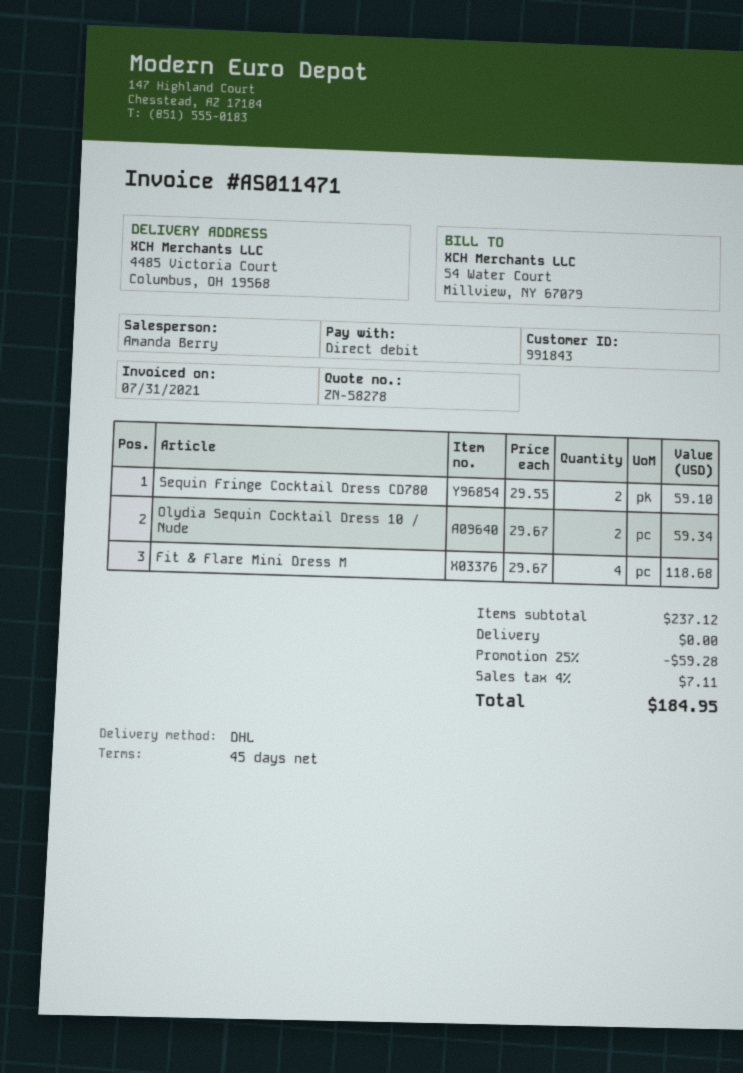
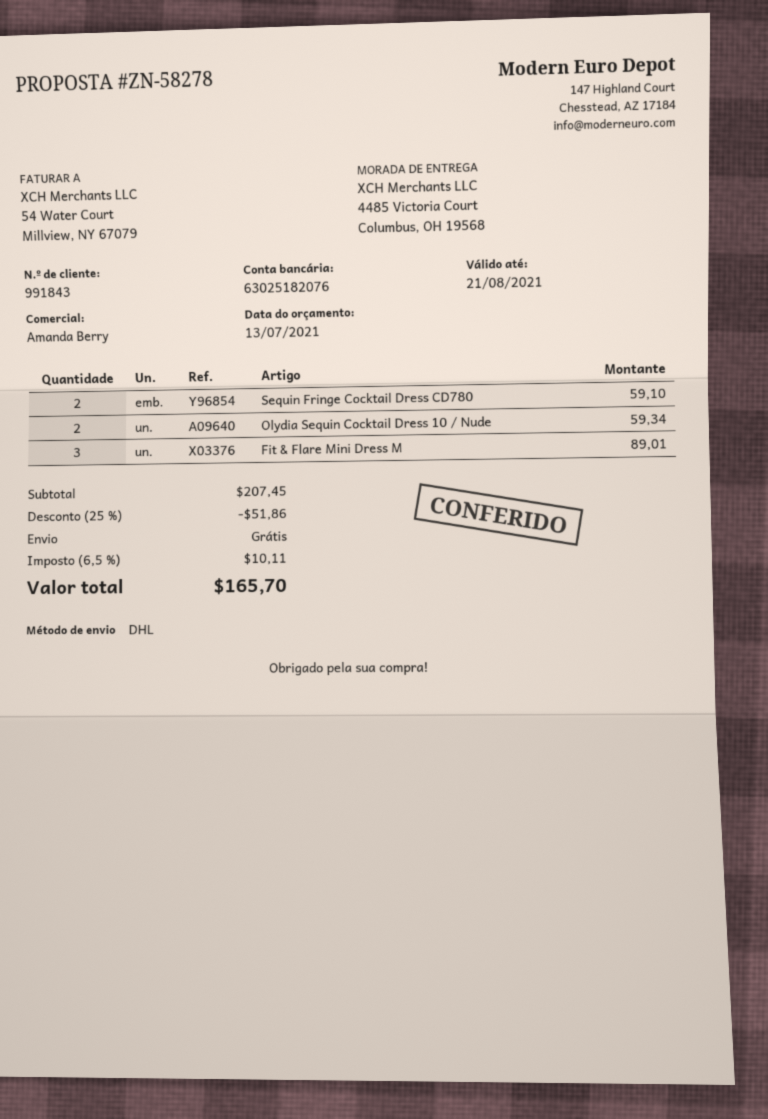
Fit & Flare Mini Dress M: 4 for 118.68 -> 3 for 89.01
subtotal: 237.12 -> 207.45
discount: 25% = 59.28 -> 25% = 51.86
tax: 4% = 7.11 -> 6.5% = 10.11
total: 184.95 -> 165.70

